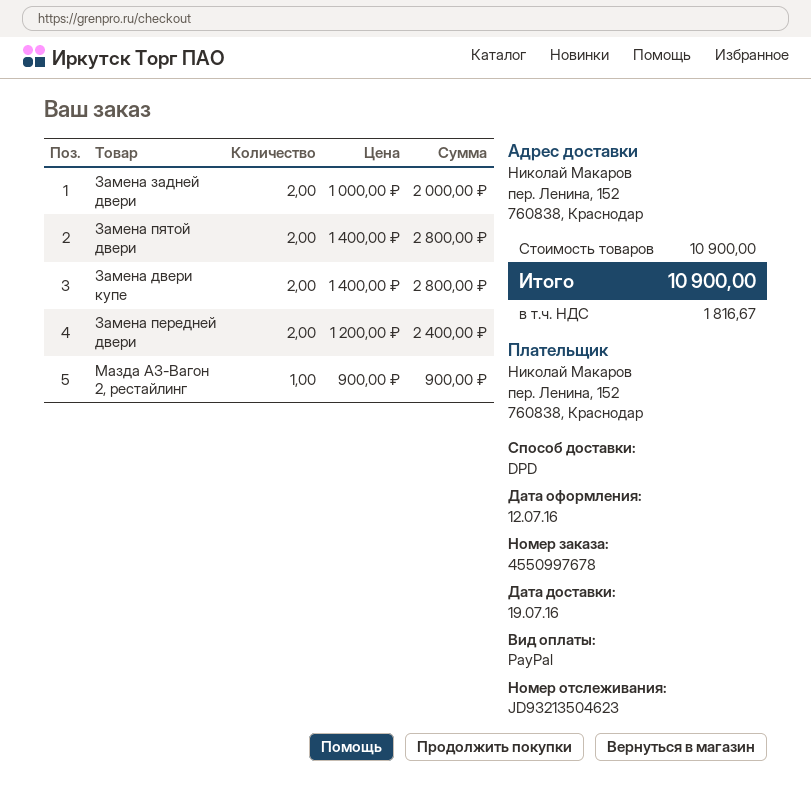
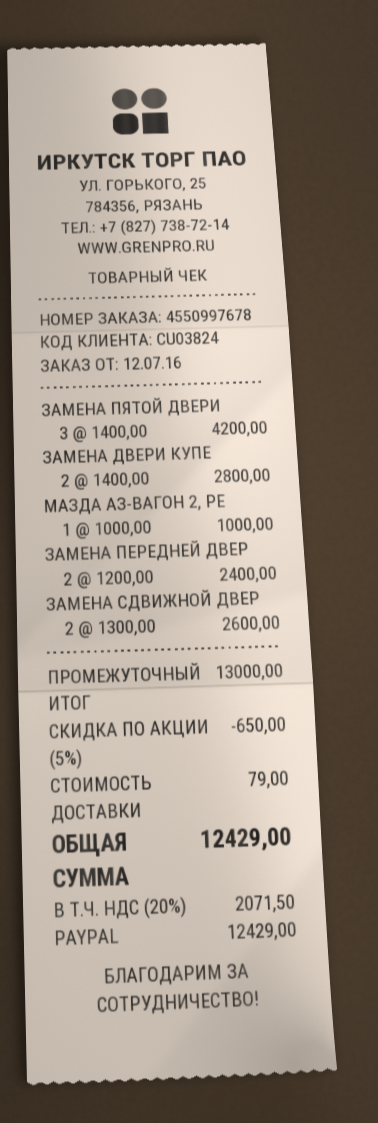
Замена задней двери: 2 x 1000.00 = 2000.00 -> none
Замена пятой двери: 2 x 1400.00 = 2800.00 -> 3 x 1400.00 = 4200.00
Мазда АЗ-Вагон 2, рестайлинг: 1 x 900.00 = 900.00 -> 1 x 1000.00 = 1000.00
ЗАМЕНА СДВИЖНОЙ ДВЕР: none -> 2 x 1300.00 = 2600.00
subtotal: 10900.00 -> 13000.00
discount: none -> 5% = 650.00
shipping: none -> 79.00
tax: 1816.67 -> 2071.50
total: 10900.00 -> 12429.00

